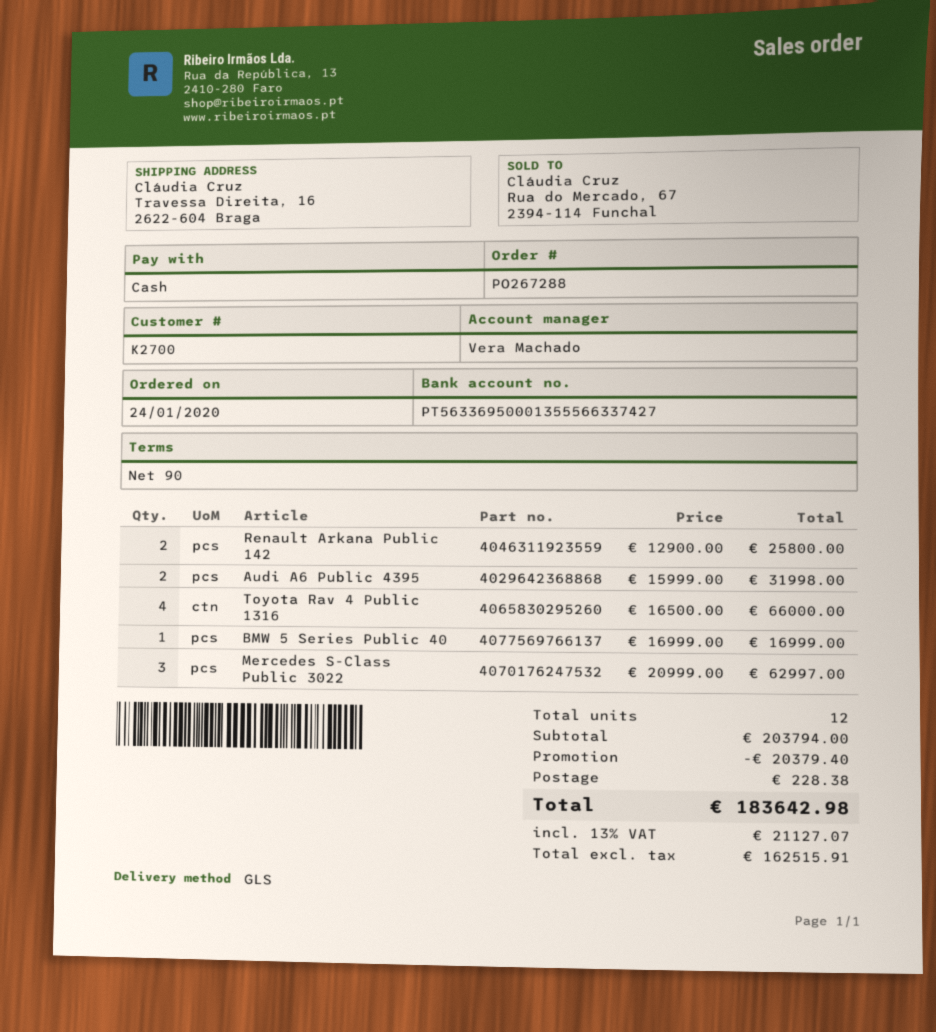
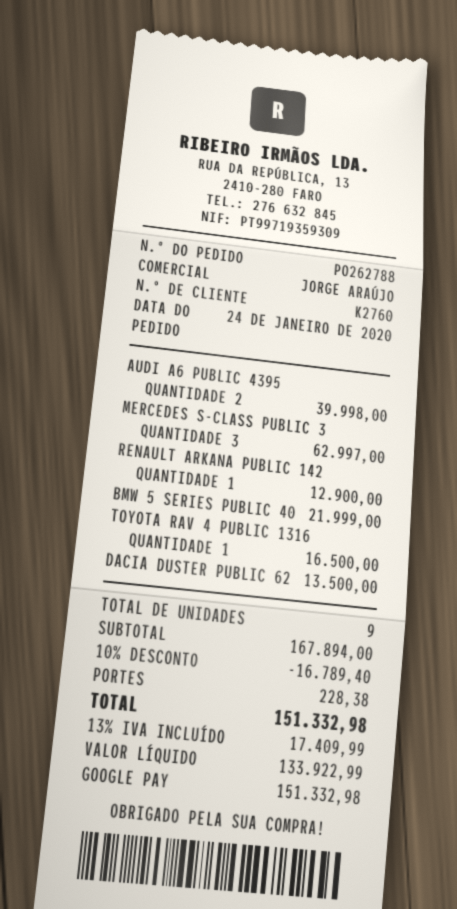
order number: PO267288 -> PO262788
customer number: K2700 -> K2760
sales rep: Vera Machado -> JORGE ARAÚJO
payment method: cash -> Google Pay
Renault Arkana Public 142: 2 for 25800.00 -> 1 for 12900.00
Audi A6 Public 4395: 2 for 31998.00 -> 2 for 39998.00
Toyota Rav 4 Public 1316: 4 for 66000.00 -> 1 for 16500.00
BMW 5 Series Public 40: 1 for 16999.00 -> 1 for 21999.00
DACIA DUSTER PUBLIC 62: none -> 1 for 13500.00
total quantity: 12 -> 9
subtotal: 203794.00 -> 167894.00
discount: 20379.40 -> 16789.40
net: 162515.91 -> 133922.99
tax: 13% = 21127.07 -> 13% = 17409.99
total: 183642.98 -> 151332.98

